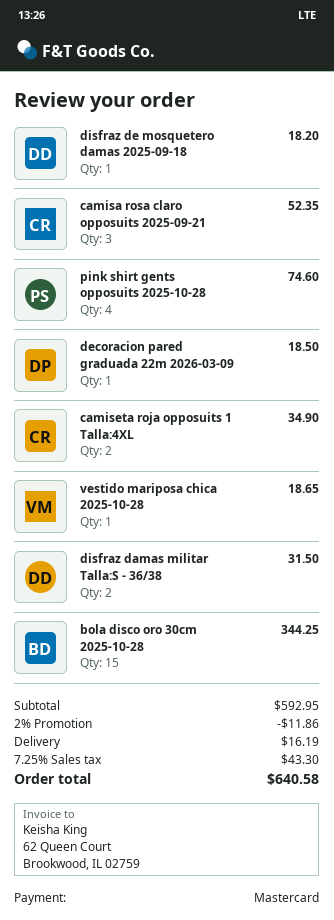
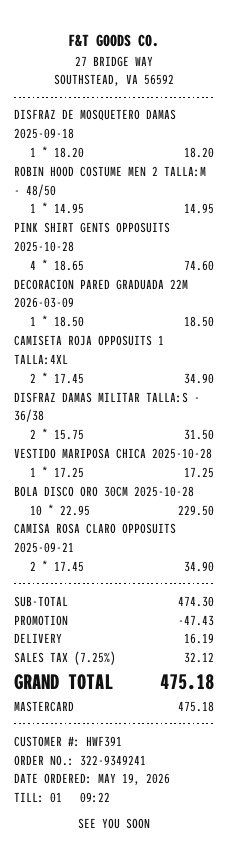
camisa rosa claro opposuits 2025-09-21: 3 for 52.35 -> 2 for 34.90
vestido mariposa chica 2025-10-28: 1 for 18.65 -> 1 for 17.25
bola disco oro 30cm 2025-10-28: 15 for 344.25 -> 10 for 229.50
ROBIN HOOD COSTUME MEN 2 TALLA:M - 48/50: none -> 1 for 14.95
subtotal: 592.95 -> 474.30
discount: 11.86 -> 47.43
tax: 7.25% = 43.30 -> 7.25% = 32.12
total: 640.58 -> 475.18

